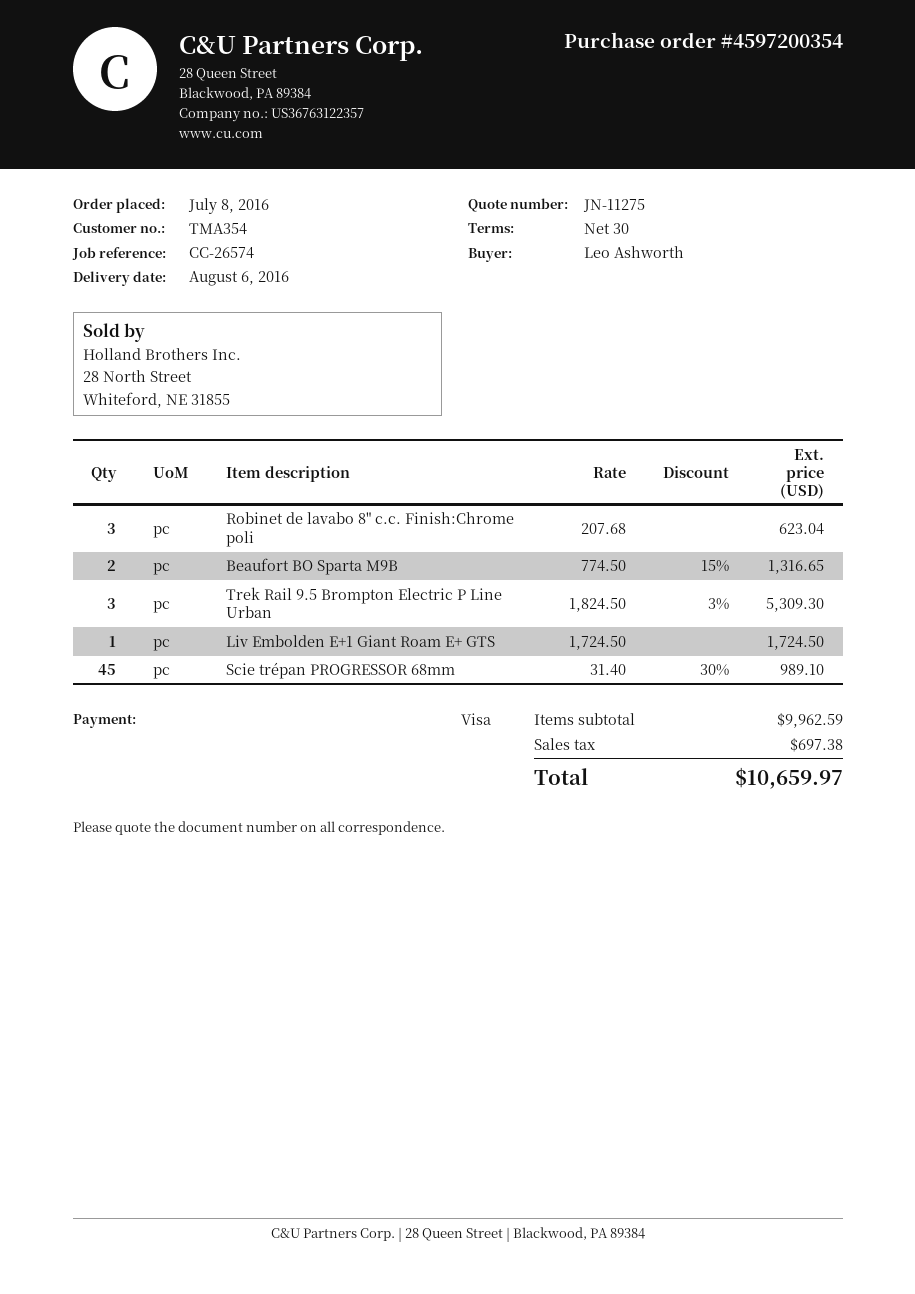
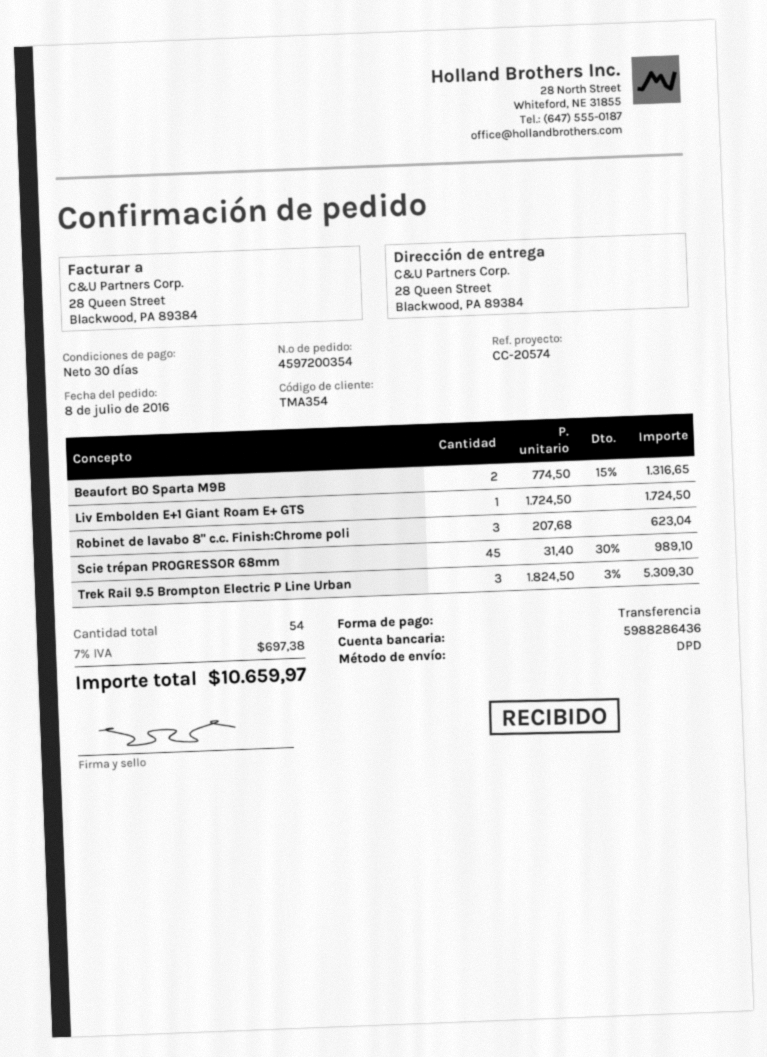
reference: CC-26574 -> CC-20574
payment method: Visa -> bank transfer

